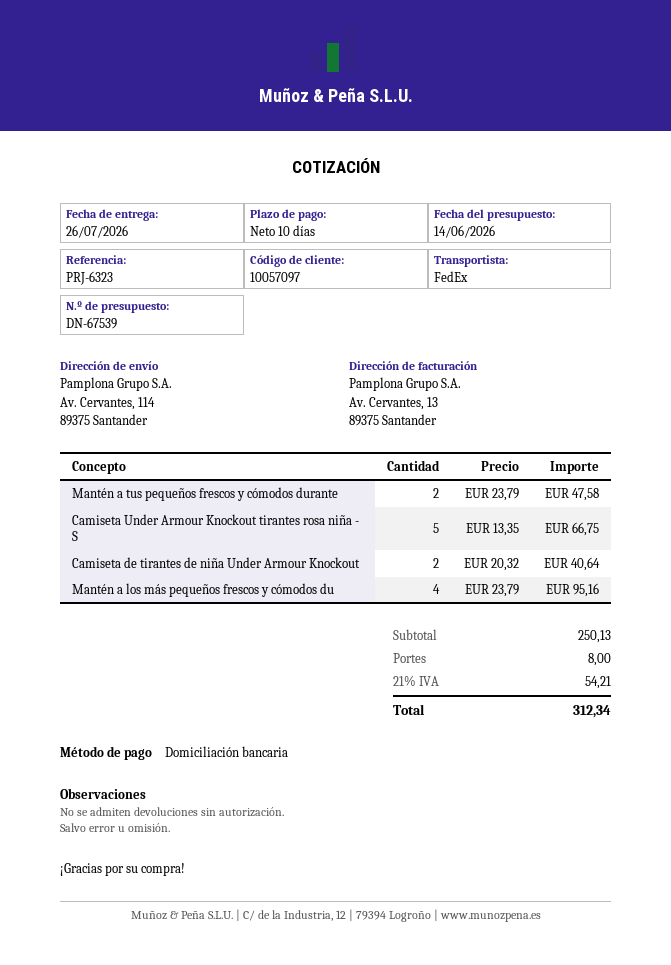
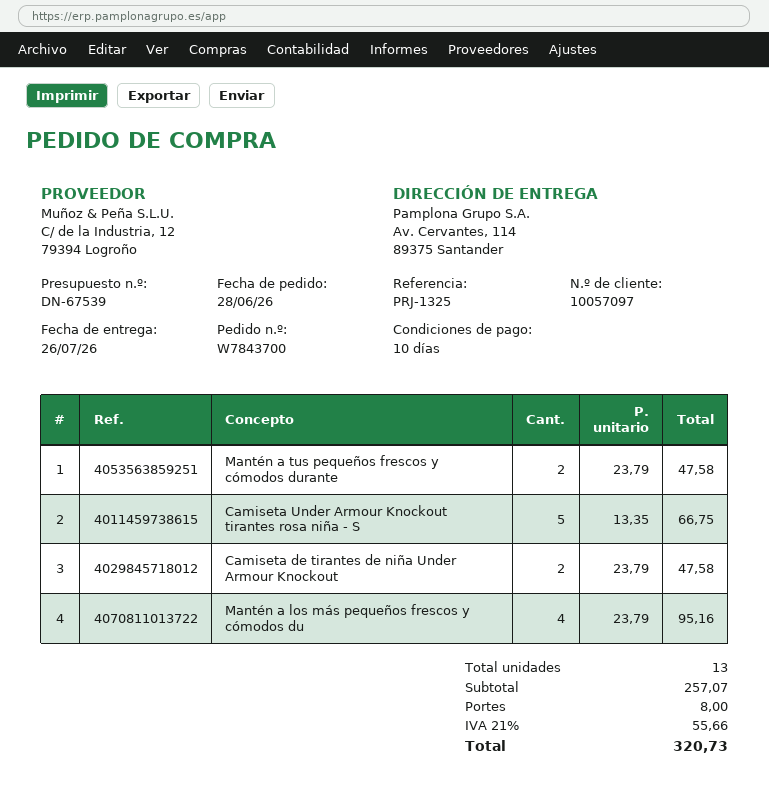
reference: PRJ-6323 -> PRJ-1325
Camiseta de tirantes de niña Under Armour Knockout: 2 x 20.32 = 40.64 -> 2 x 23.79 = 47.58
subtotal: 250.13 -> 257.07
tax: 21% = 54.21 -> 21% = 55.66
total: 312.34 -> 320.73

